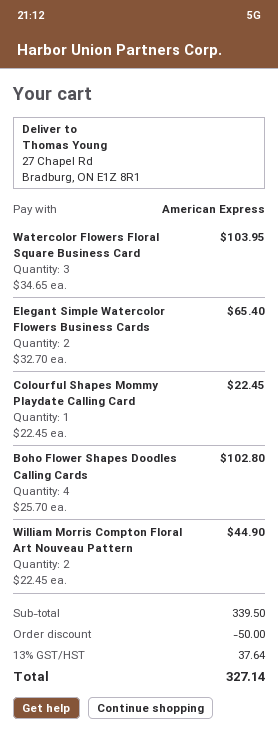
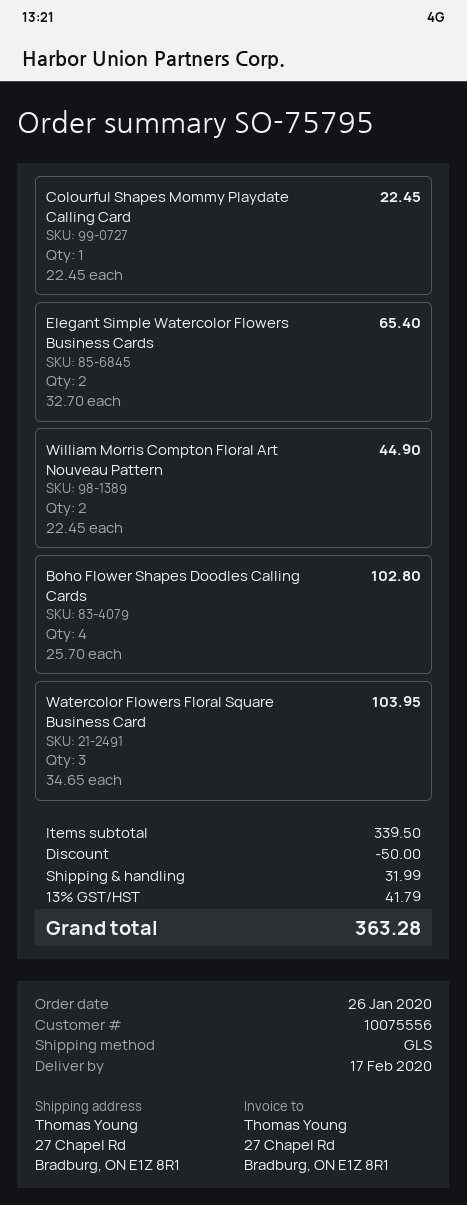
shipping: none -> 31.99
tax: 13% = 37.64 -> 13% = 41.79
total: 327.14 -> 363.28

